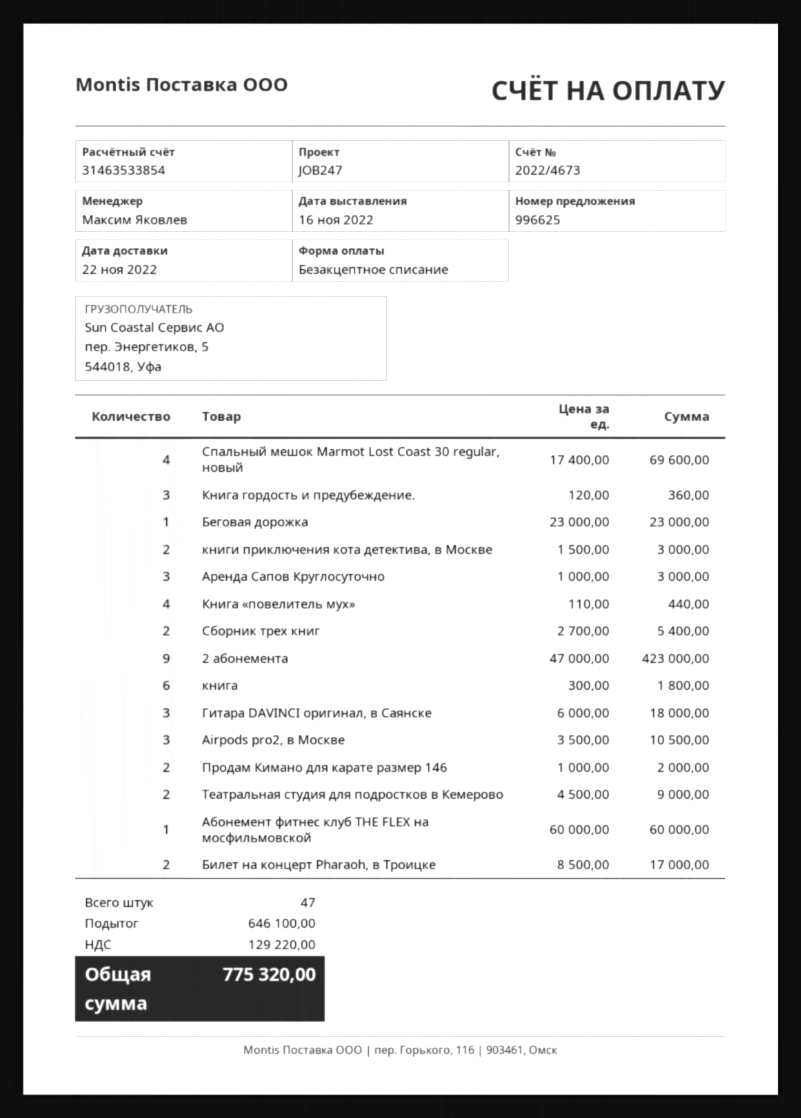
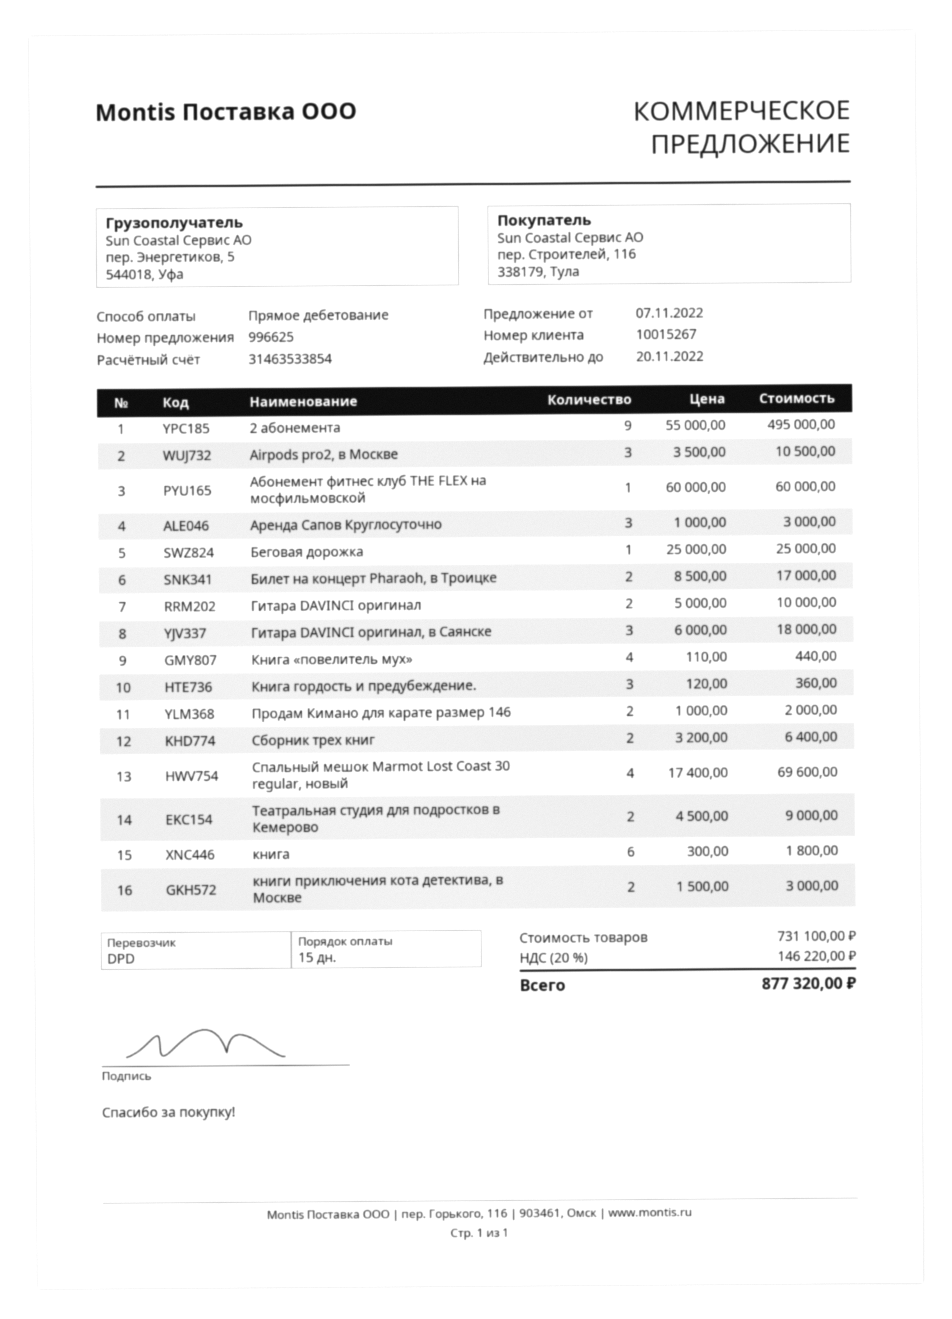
Беговая дорожка: 1 x 23000.00 = 23000.00 -> 1 x 25000.00 = 25000.00
Сборник трех книг: 2 x 2700.00 = 5400.00 -> 2 x 3200.00 = 6400.00
2 абонемента: 9 x 47000.00 = 423000.00 -> 9 x 55000.00 = 495000.00
Гитара DAVINCI оригинал: none -> 2 x 5000.00 = 10000.00
subtotal: 646100.00 -> 731100.00
tax: 129220.00 -> 146220.00
total: 775320.00 -> 877320.00

